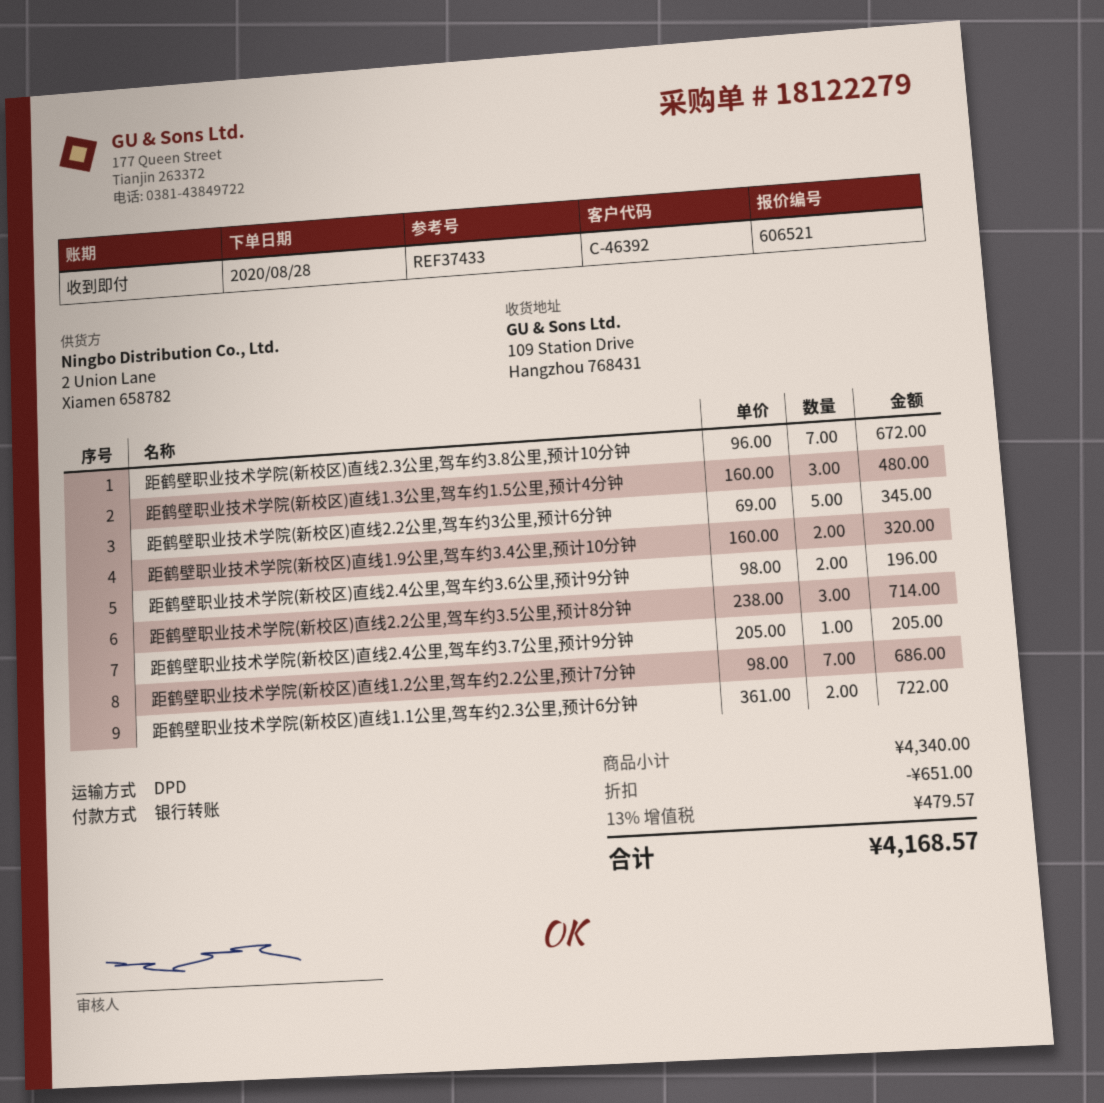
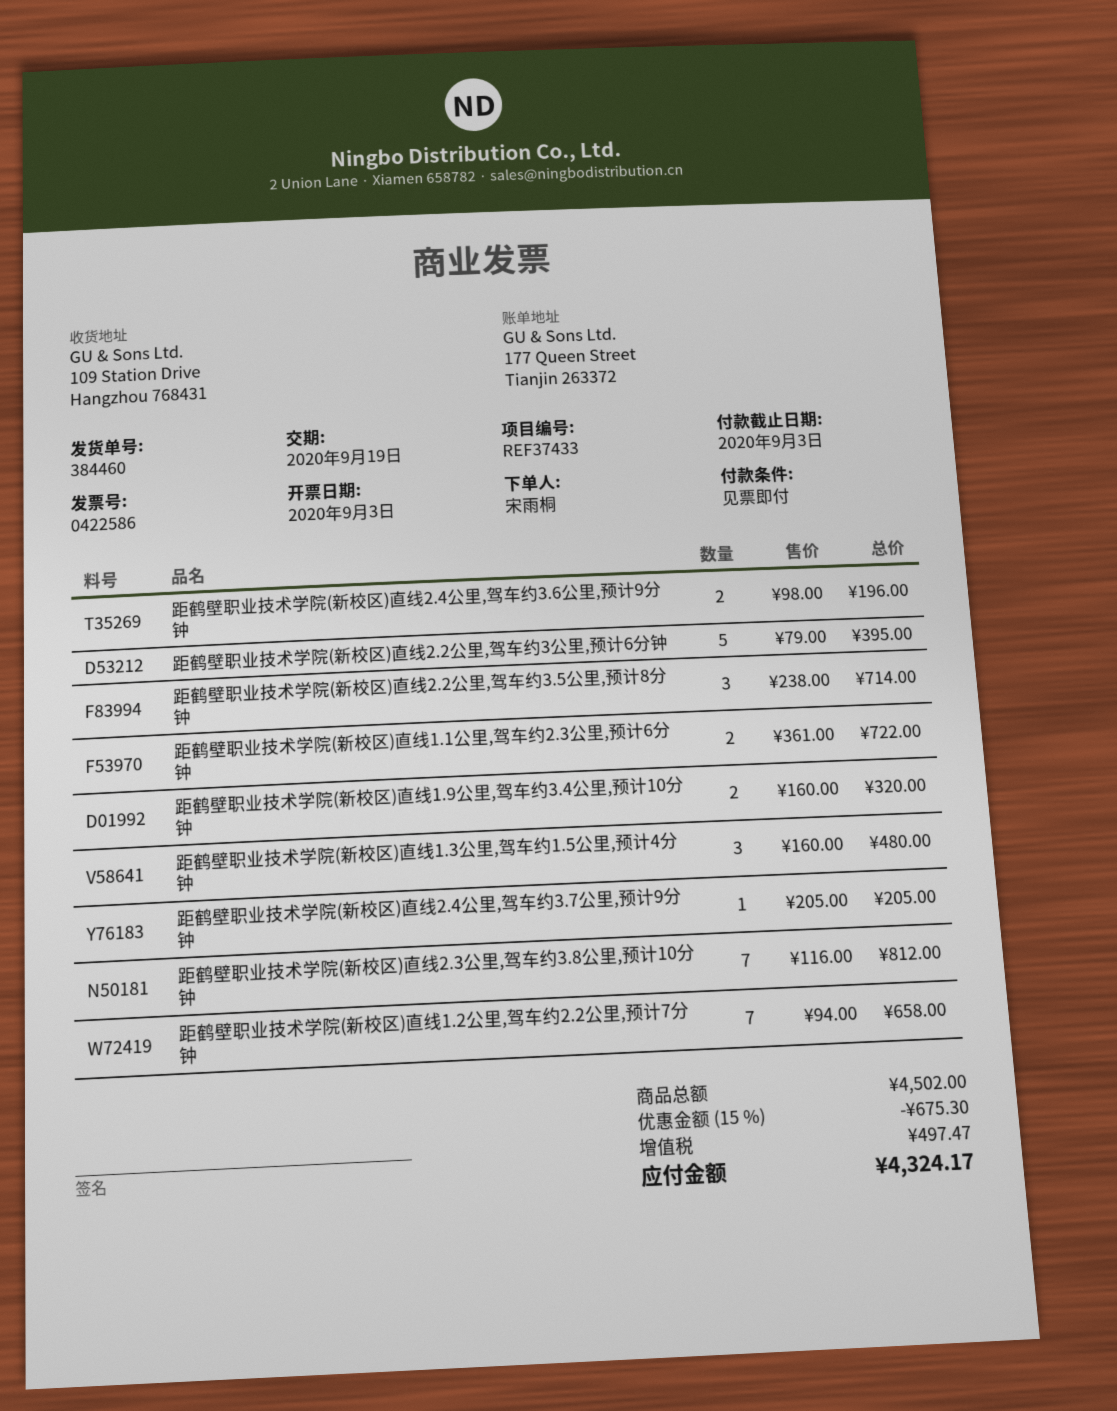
距鹤壁职业技术学院(新校区)直线2.3公里,驾车约3.8公里,预计10分钟: 7 x 96.00 = 672.00 -> 7 x 116.00 = 812.00
距鹤壁职业技术学院(新校区)直线2.2公里,驾车约3公里,预计6分钟: 5 x 69.00 = 345.00 -> 5 x 79.00 = 395.00
距鹤壁职业技术学院(新校区)直线1.2公里,驾车约2.2公里,预计7分钟: 7 x 98.00 = 686.00 -> 7 x 94.00 = 658.00
subtotal: 4340.00 -> 4502.00
discount: 651.00 -> 675.30
tax: 479.57 -> 497.47
total: 4168.57 -> 4324.17

